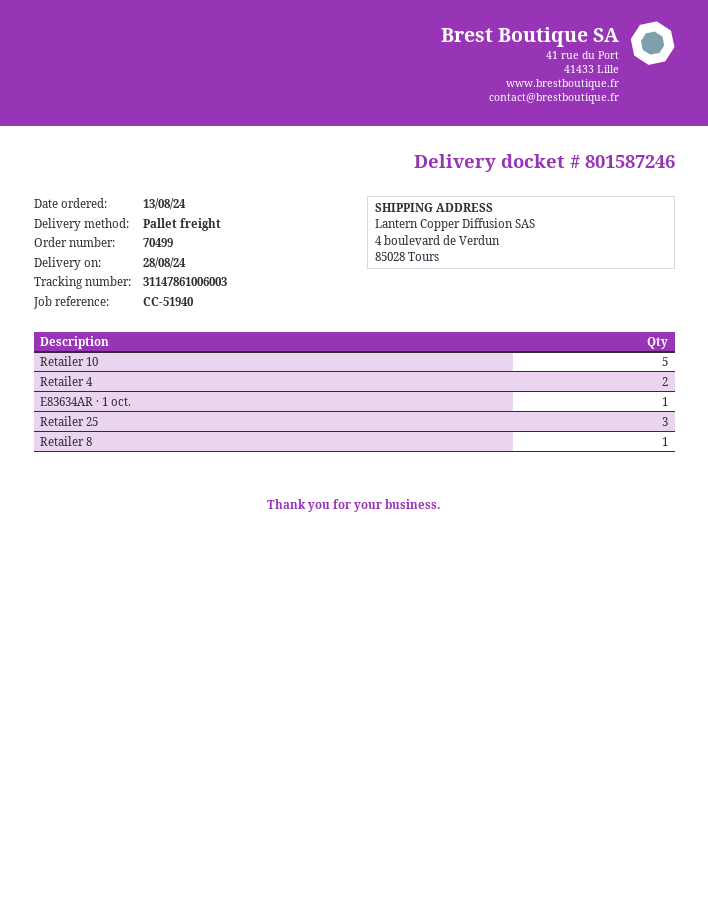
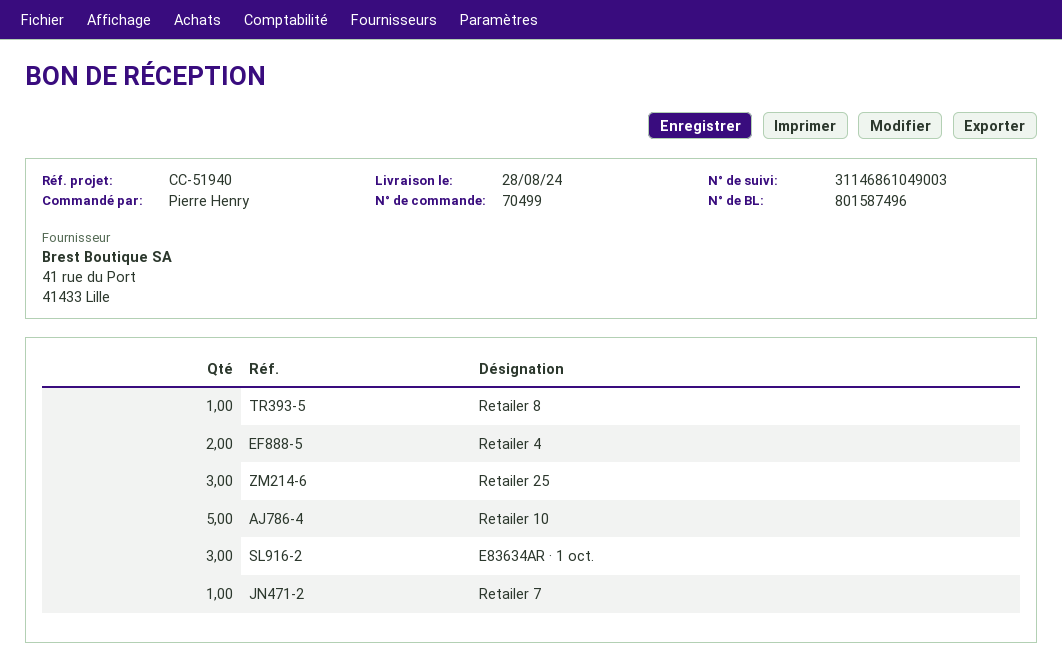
delivery note number: 801587246 -> 801587496
tracking number: 31147861006003 -> 31146861049003
E83634AR · 1 oct.: 1 -> 3
Retailer 7: none -> 1

